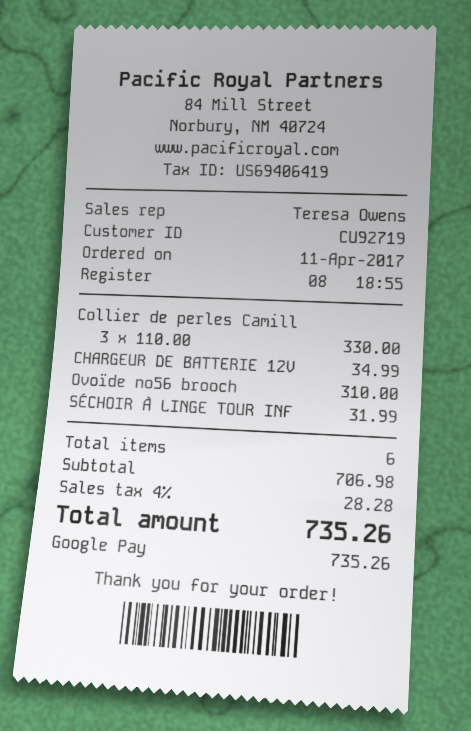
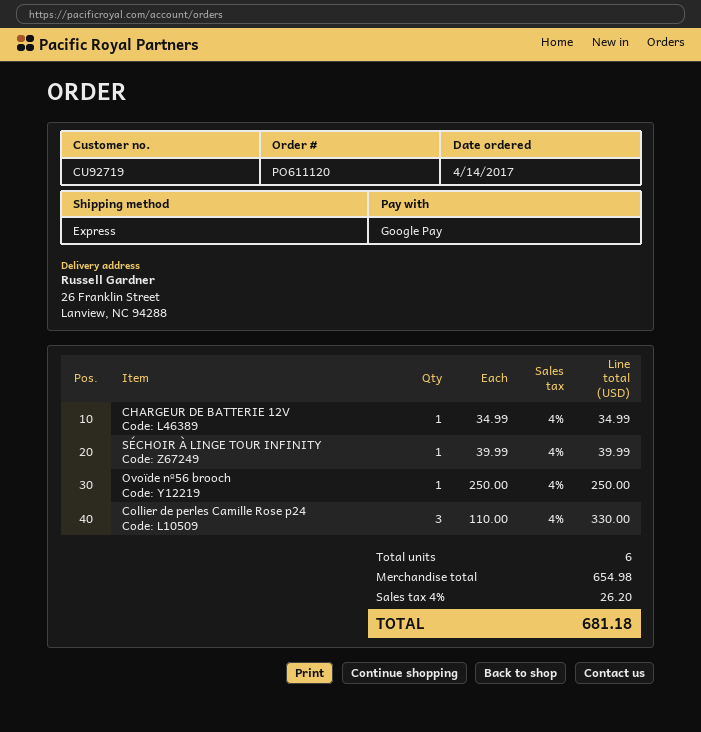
order date: 2017-04-11 -> 2017-04-14
Ovoïde nº56 brooch: 1 x 310.00 = 310.00 -> 1 x 250.00 = 250.00
SÉCHOIR À LINGE TOUR INF: 1 x 31.99 = 31.99 -> 1 x 39.99 = 39.99
subtotal: 706.98 -> 654.98
tax: 4% = 28.28 -> 4% = 26.20
total: 735.26 -> 681.18

